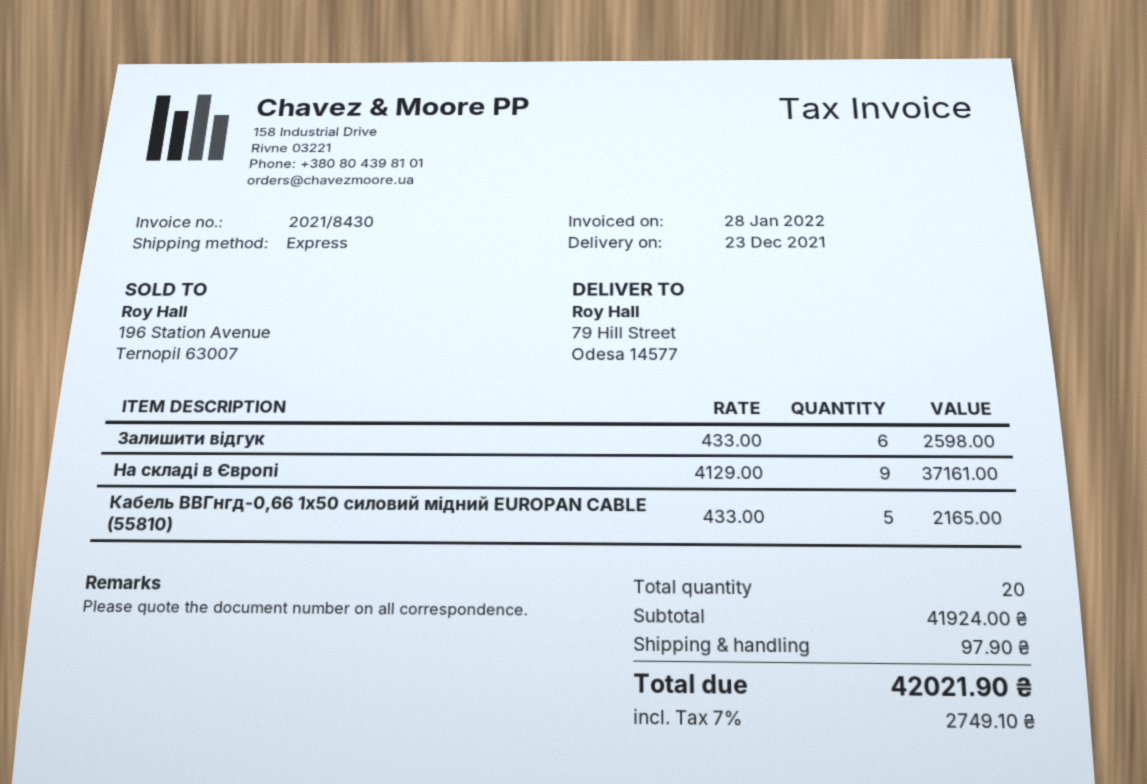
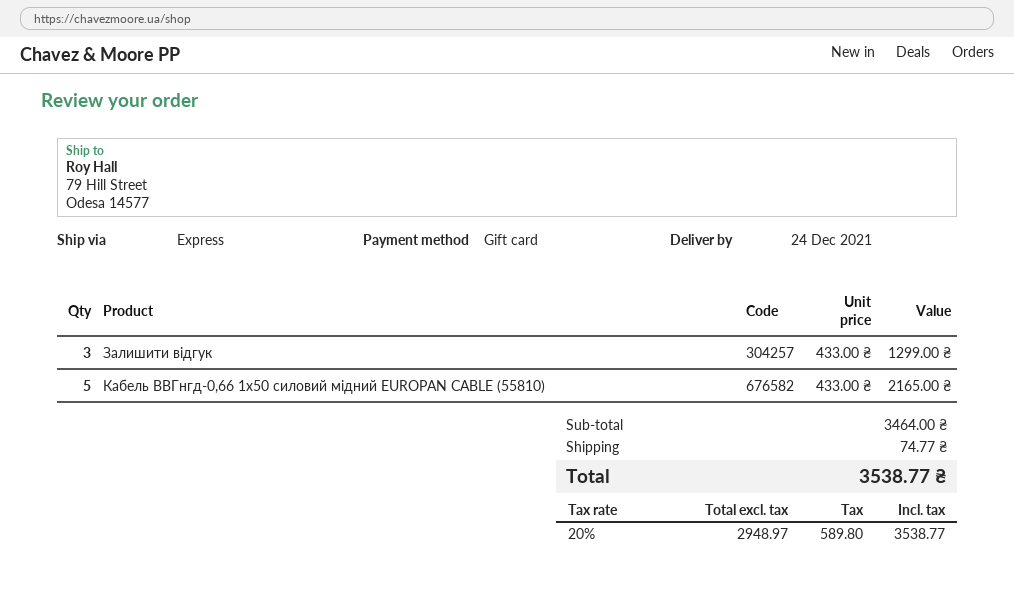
delivery date: 2021-12-23 -> 2021-12-24
Залишити відгук: 6 x 433.00 = 2598.00 -> 3 x 433.00 = 1299.00
На складі в Європі: 9 x 4129.00 = 37161.00 -> none
subtotal: 41924.00 -> 3464.00
shipping: 97.90 -> 74.77
tax: 7% = 2749.10 -> 20% = 589.80
total: 42021.90 -> 3538.77

